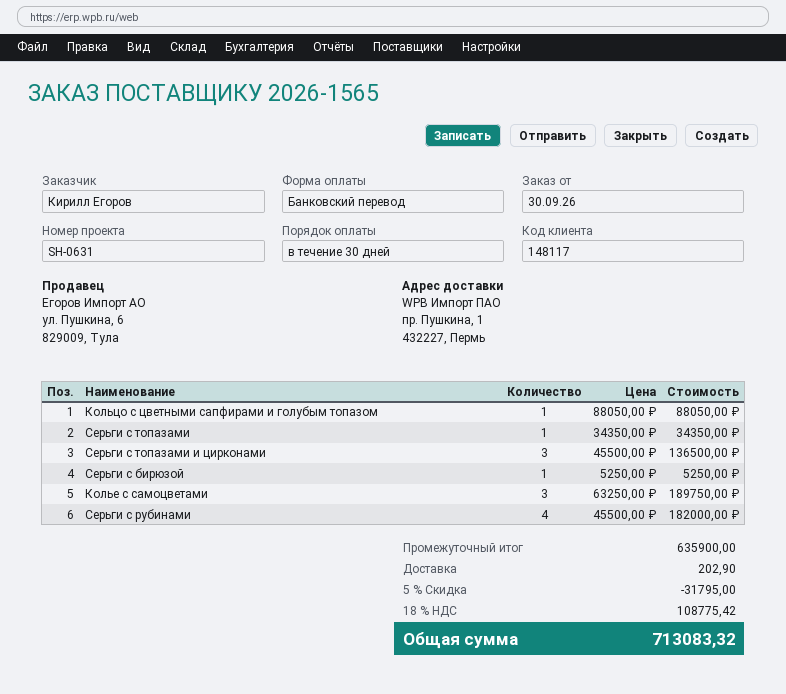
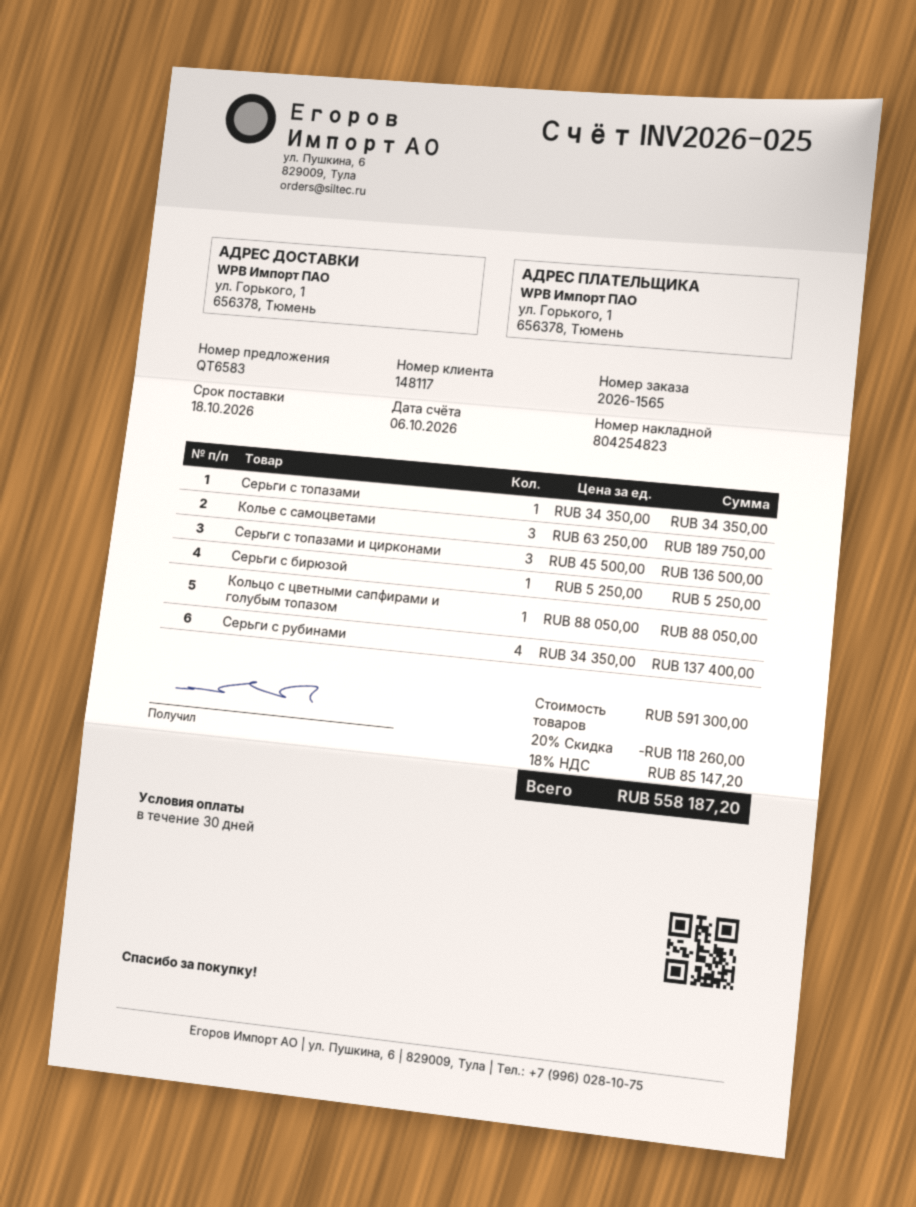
ship to: пр. Пушкина, 1, 432227, Пермь -> ул. Горького, 1, 656378, Тюмень
Серьги с рубинами: 4 x 45500.00 = 182000.00 -> 4 x 34350.00 = 137400.00
subtotal: 635900.00 -> 591300.00
discount: 5% = 31795.00 -> 20% = 118260.00
shipping: 202.90 -> none
tax: 18% = 108775.42 -> 18% = 85147.20
total: 713083.32 -> 558187.20

